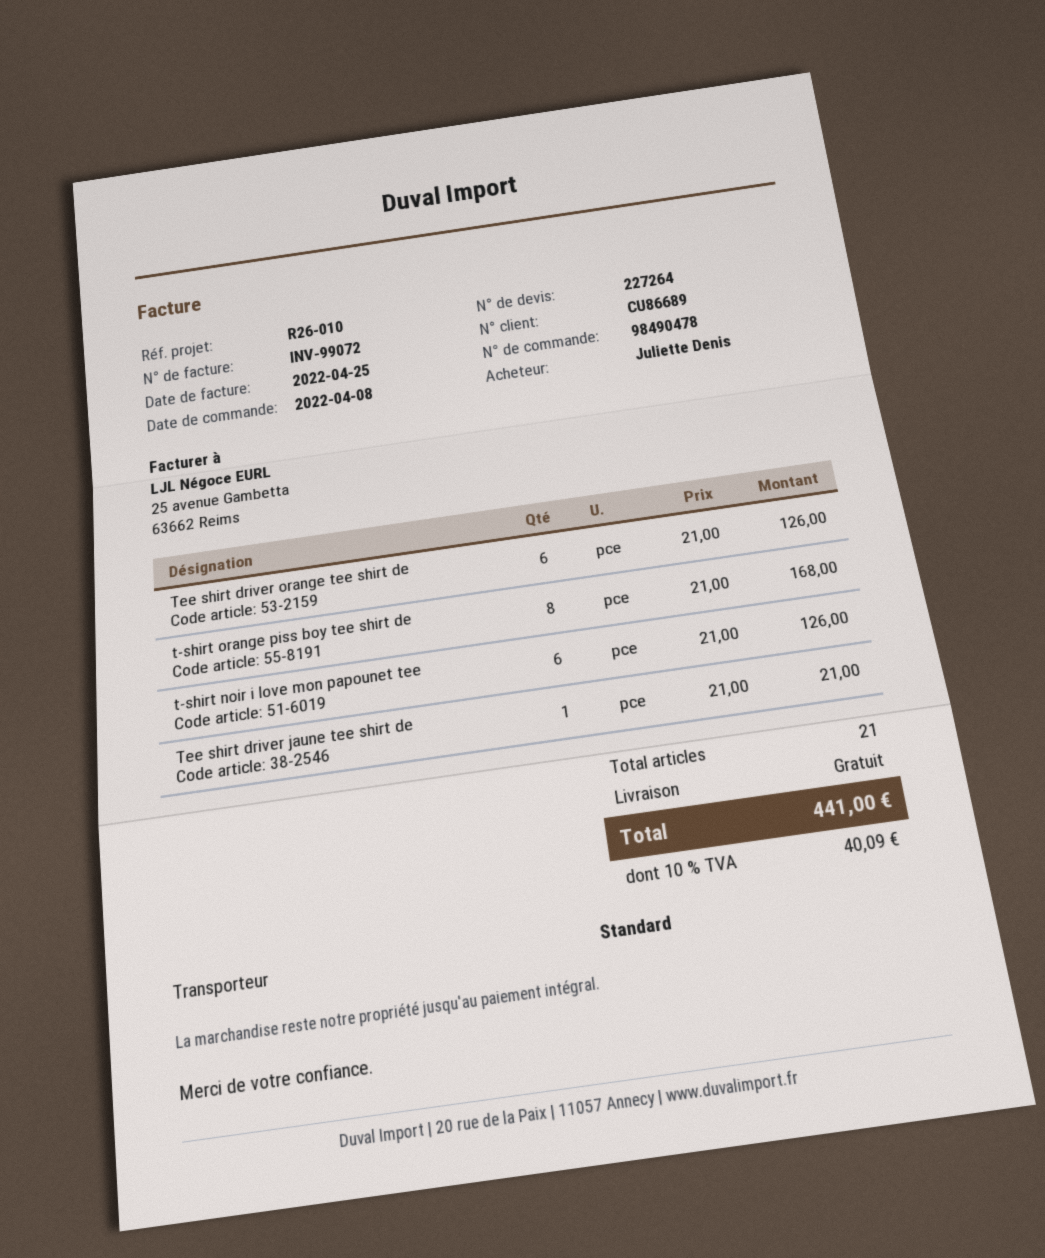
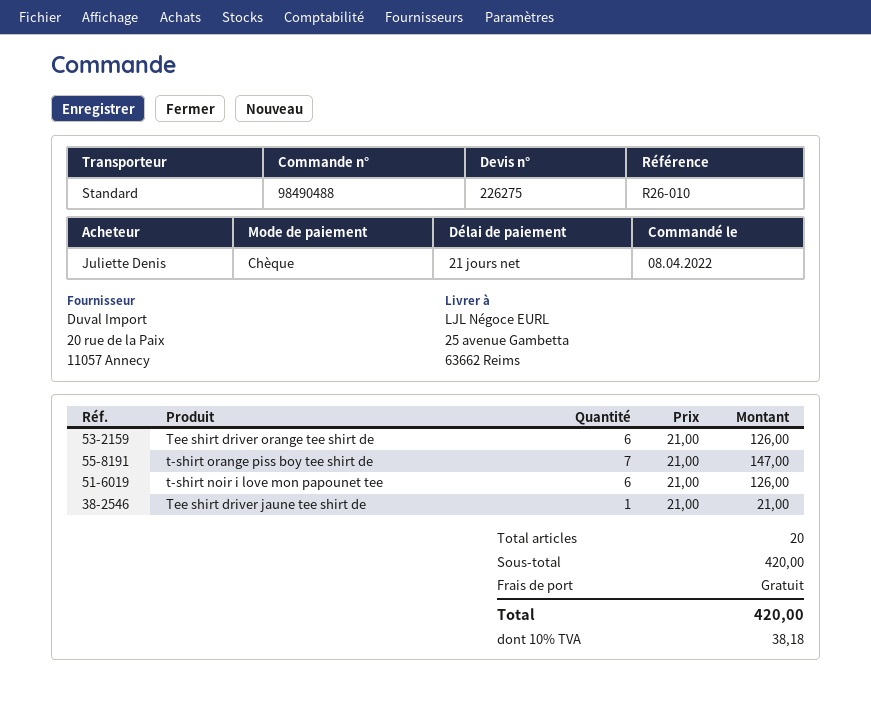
quote number: 227264 -> 226275
order number: 98490478 -> 98490488
t-shirt orange piss boy tee shirt de: 8 x 21.00 = 168.00 -> 7 x 21.00 = 147.00
total quantity: 21 -> 20
tax: 10% = 40.09 -> 10% = 38.18
total: 441.00 -> 420.00

